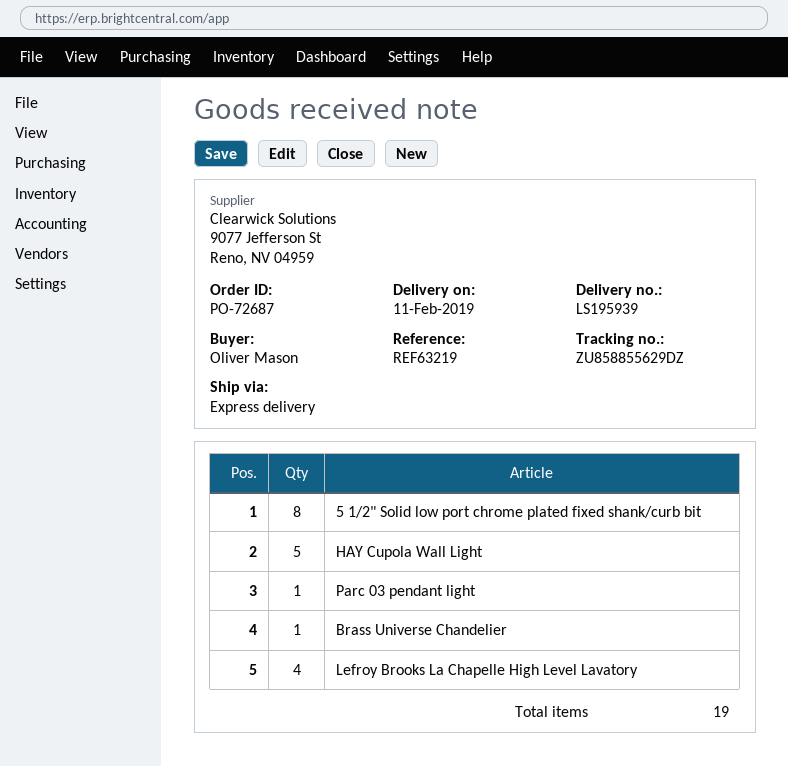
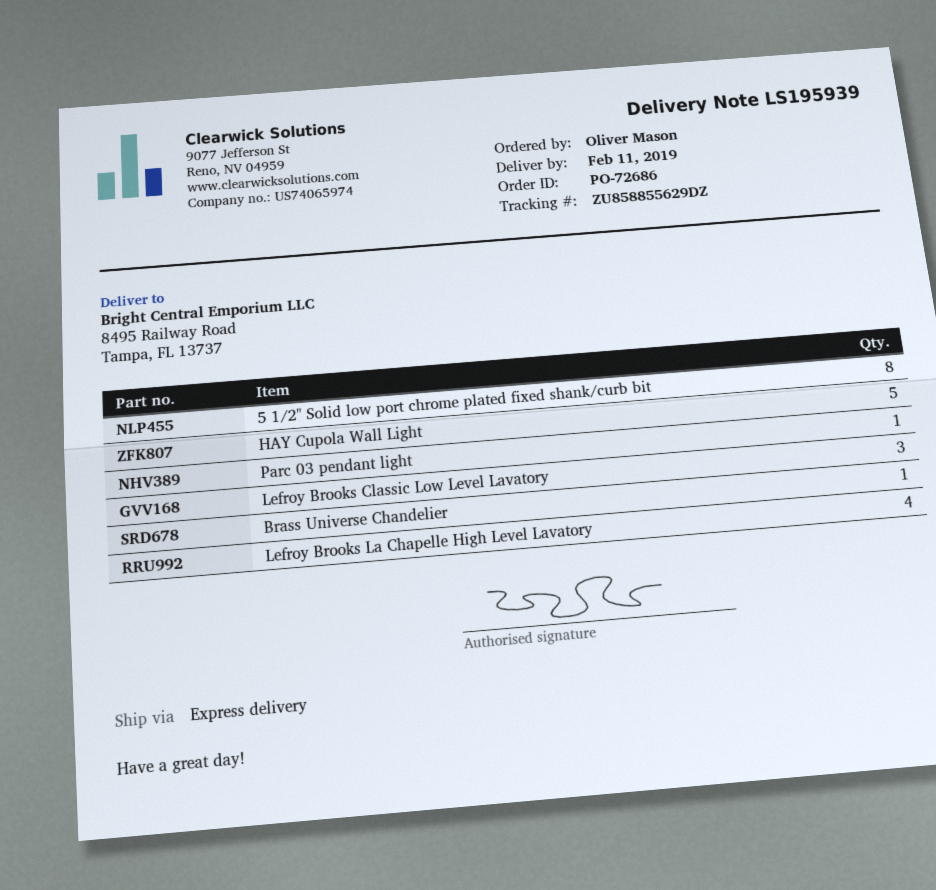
order number: PO-72687 -> PO-72686
Lefroy Brooks Classic Low Level Lavatory: none -> 3

